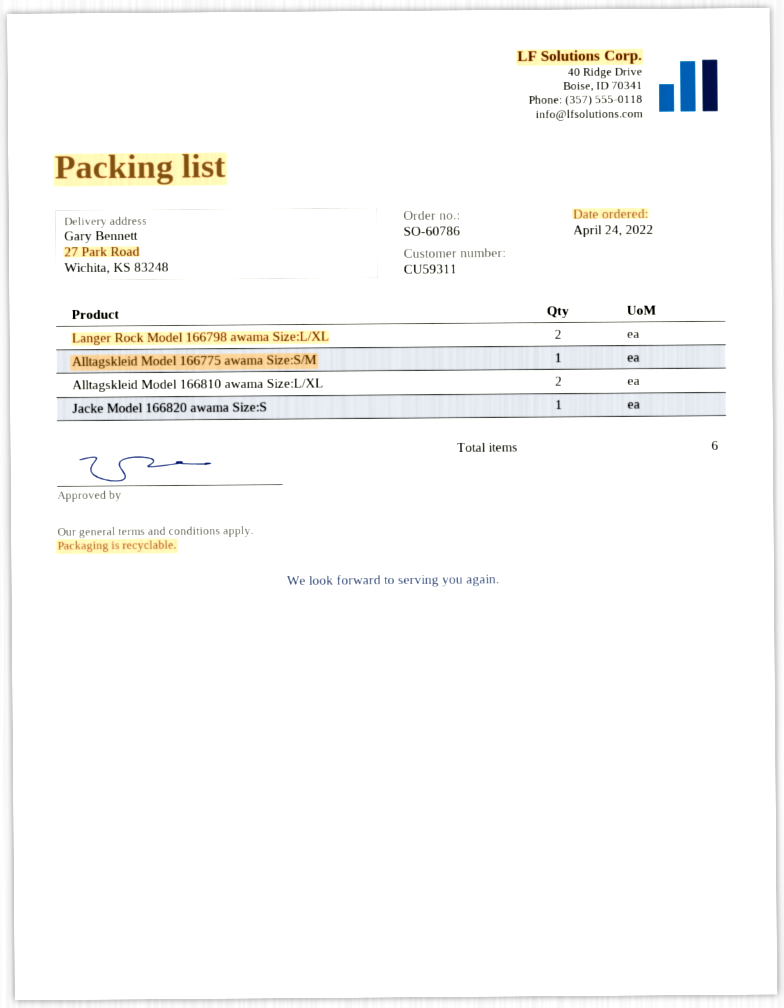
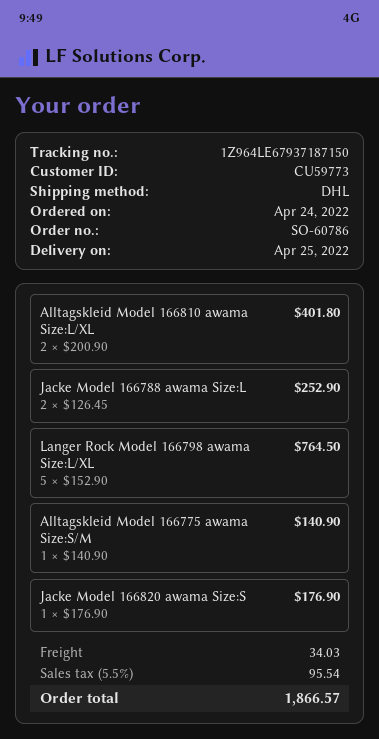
customer number: CU59311 -> CU59773
Langer Rock Model 166798 awama Size:L/XL: 2 -> 5
Jacke Model 166788 awama Size:L: none -> 2

